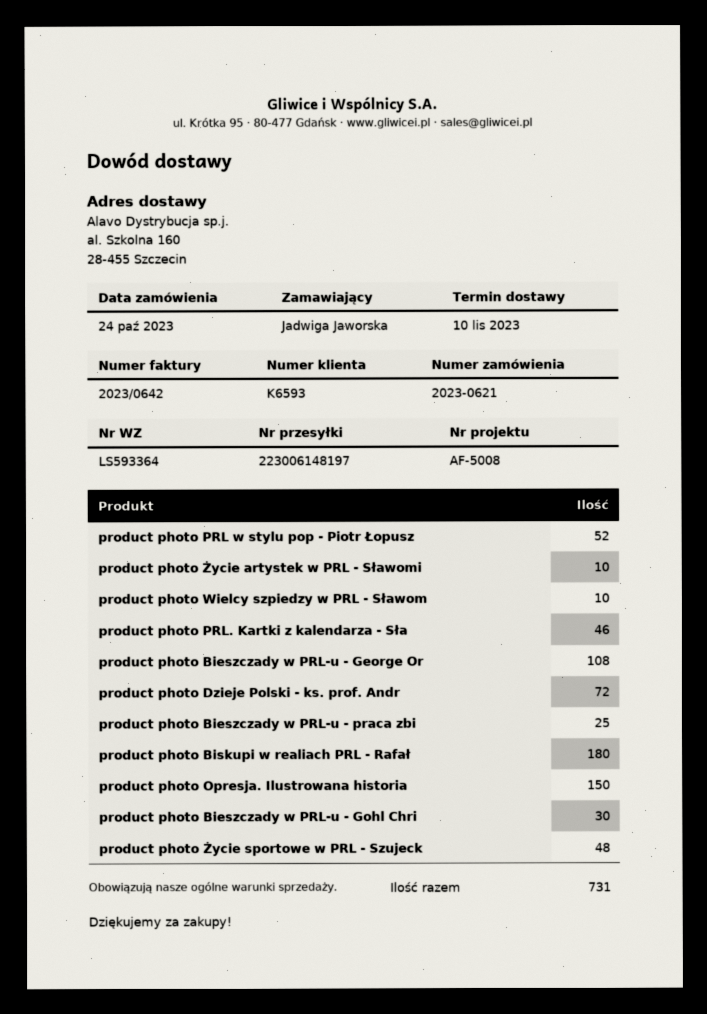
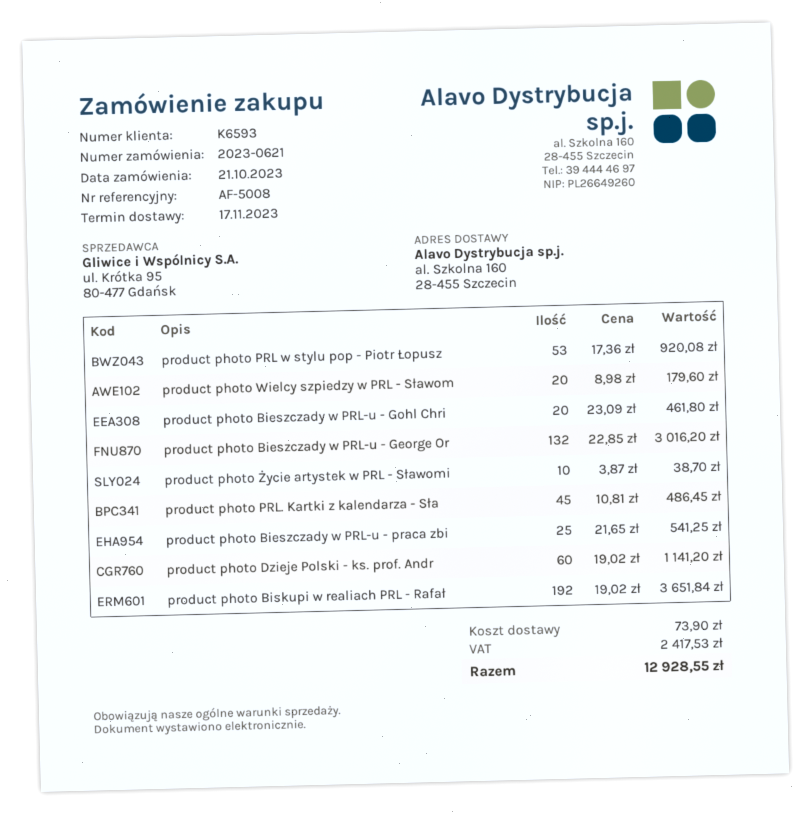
order date: 2023-10-24 -> 2023-10-21
delivery date: 2023-11-10 -> 2023-11-17
product photo PRL w stylu pop - Piotr Łopusz: 52 -> 53
product photo Wielcy szpiedzy w PRL - Sławom: 10 -> 20
product photo PRL. Kartki z kalendarza - Sła: 46 -> 45
product photo Bieszczady w PRL-u - George Or: 108 -> 132
product photo Dzieje Polski - ks. prof. Andr: 72 -> 60
product photo Biskupi w realiach PRL - Rafał: 180 -> 192
product photo Opresja. Ilustrowana historia: 150 -> none
product photo Bieszczady w PRL-u - Gohl Chri: 30 -> 20
product photo Życie sportowe w PRL - Szujeck: 48 -> none

